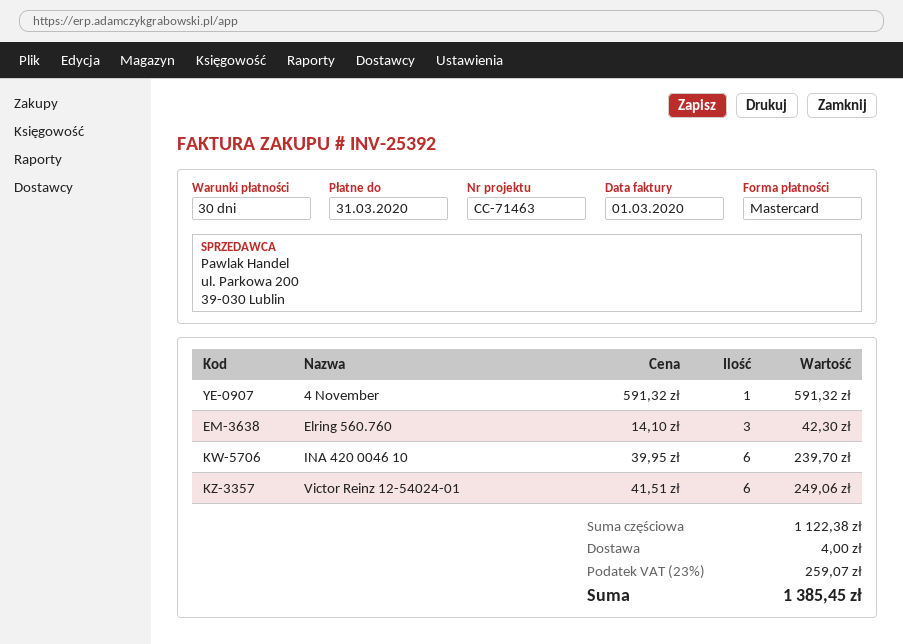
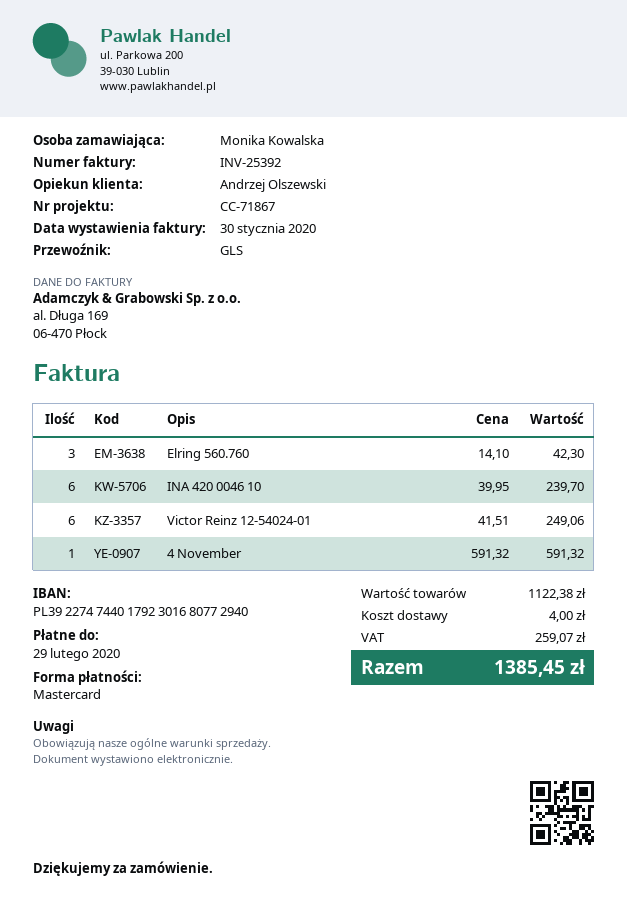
invoice date: 2020-03-01 -> 2020-01-30
due date: 2020-03-31 -> 2020-02-29
reference: CC-71463 -> CC-71867

